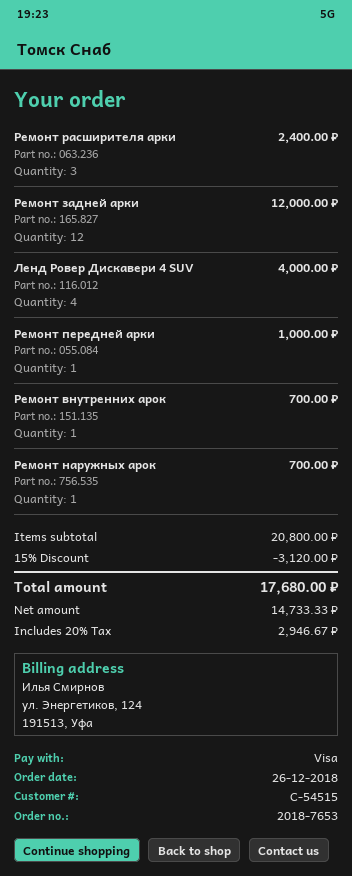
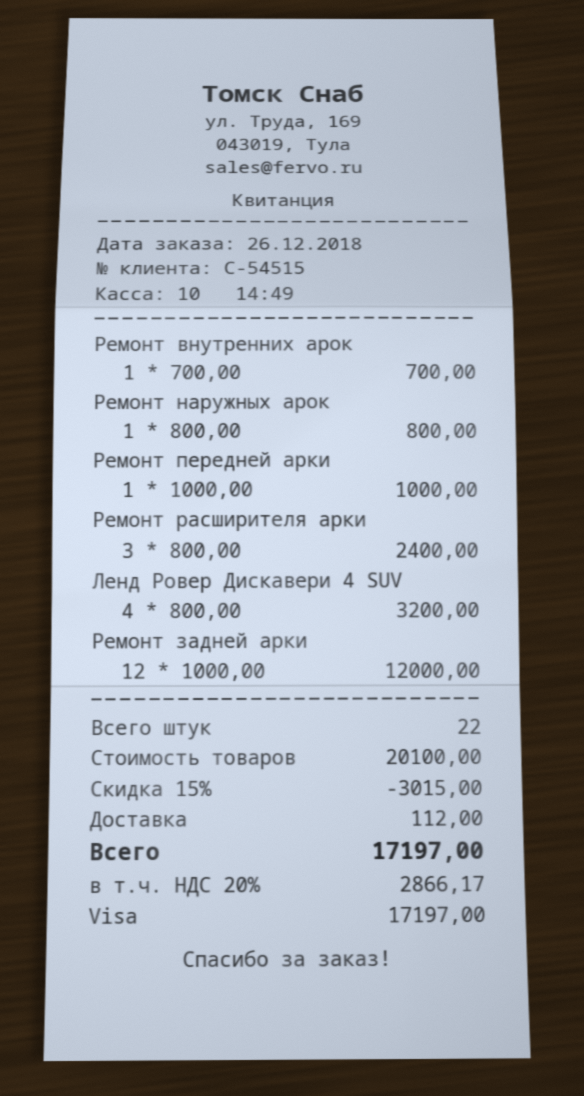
Ленд Ровер Дискавери 4 SUV: 4 for 4000.00 -> 4 for 3200.00
Ремонт наружных арок: 1 for 700.00 -> 1 for 800.00
subtotal: 20800.00 -> 20100.00
discount: 15% = 3120.00 -> 15% = 3015.00
shipping: none -> 112.00
tax: 20% = 2946.67 -> 20% = 2866.17
total: 17680.00 -> 17197.00

